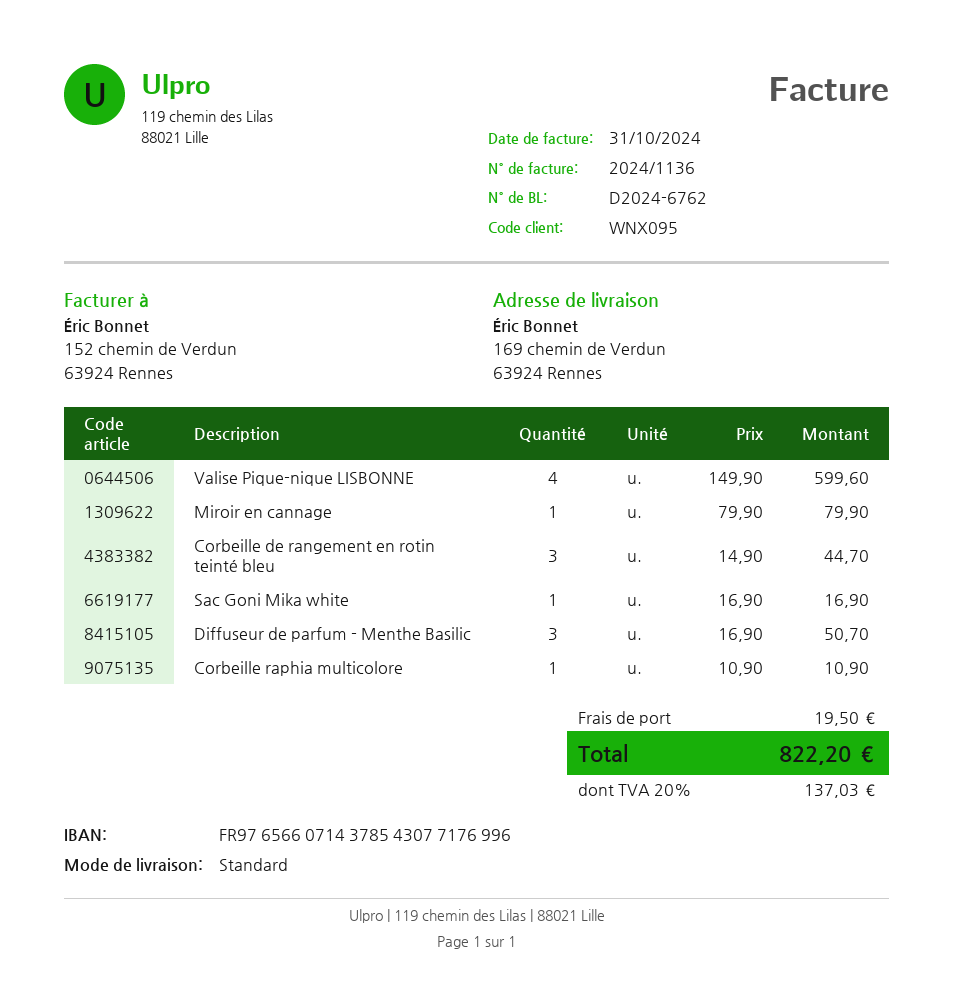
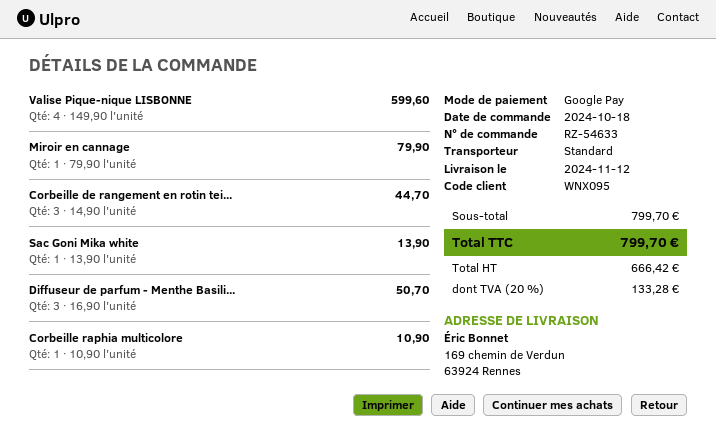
Sac Goni Mika white: 1 x 16.90 = 16.90 -> 1 x 13.90 = 13.90
shipping: 19.50 -> none
tax: 20% = 137.03 -> 20% = 133.28
total: 822.20 -> 799.70

